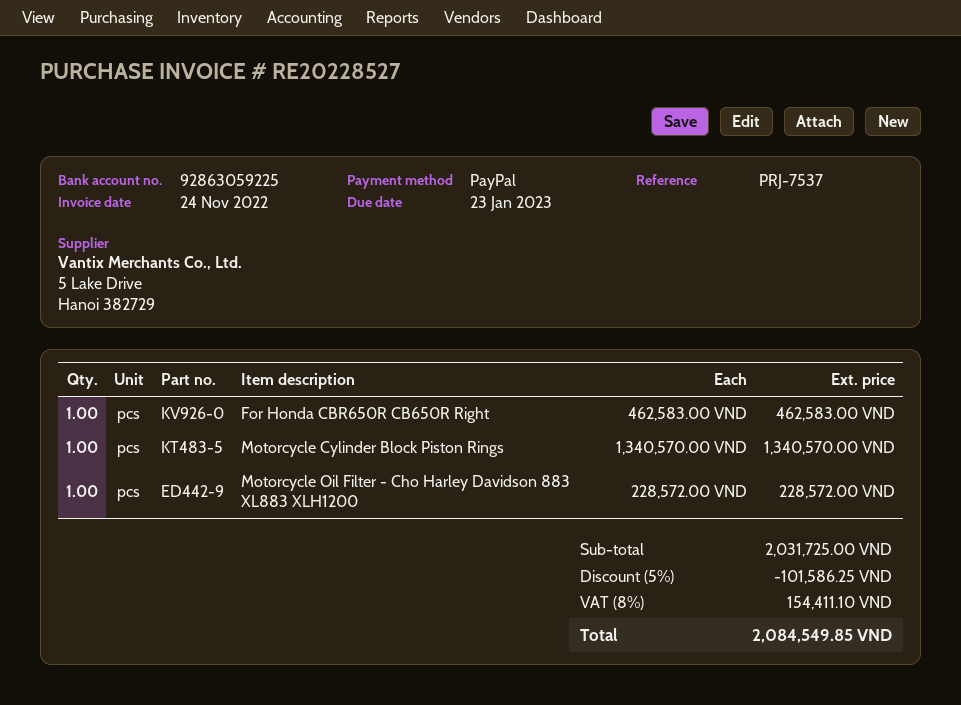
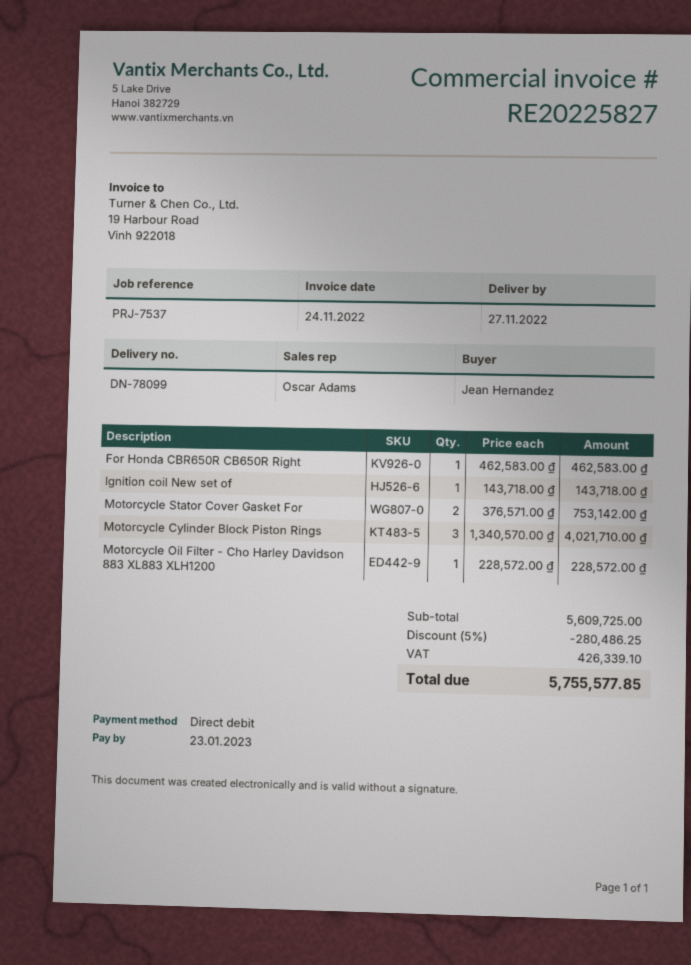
invoice number: RE20228527 -> RE20225827
payment method: PayPal -> direct debit
Motorcycle Cylinder Block Piston Rings: 1 x 1340570.00 = 1340570.00 -> 3 x 1340570.00 = 4021710.00
Ignition coil New set of: none -> 1 x 143718.00 = 143718.00
Motorcycle Stator Cover Gasket For: none -> 2 x 376571.00 = 753142.00
subtotal: 2031725.00 -> 5609725.00
discount: 5% = 101586.25 -> 5% = 280486.25
tax: 154411.10 -> 426339.10
total: 2084549.85 -> 5755577.85

